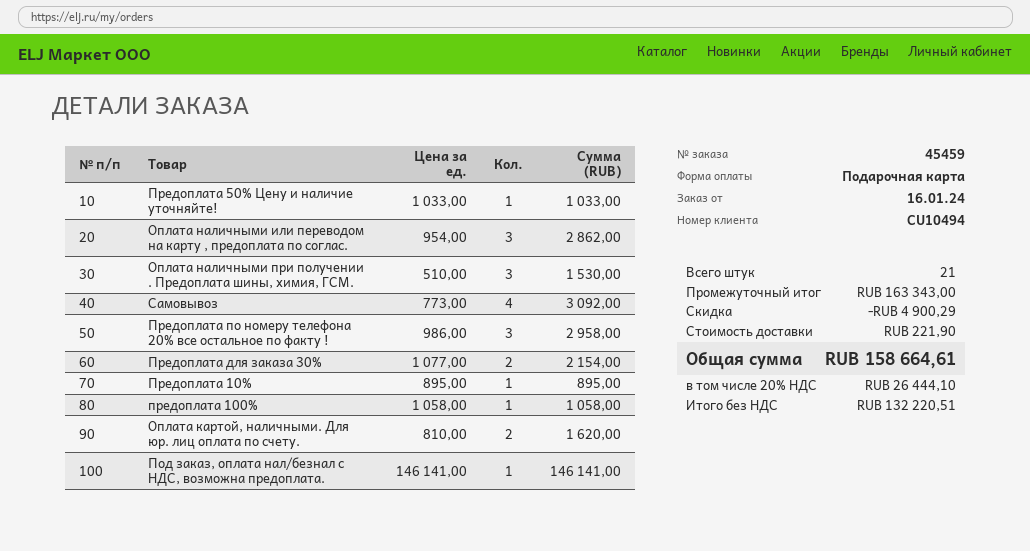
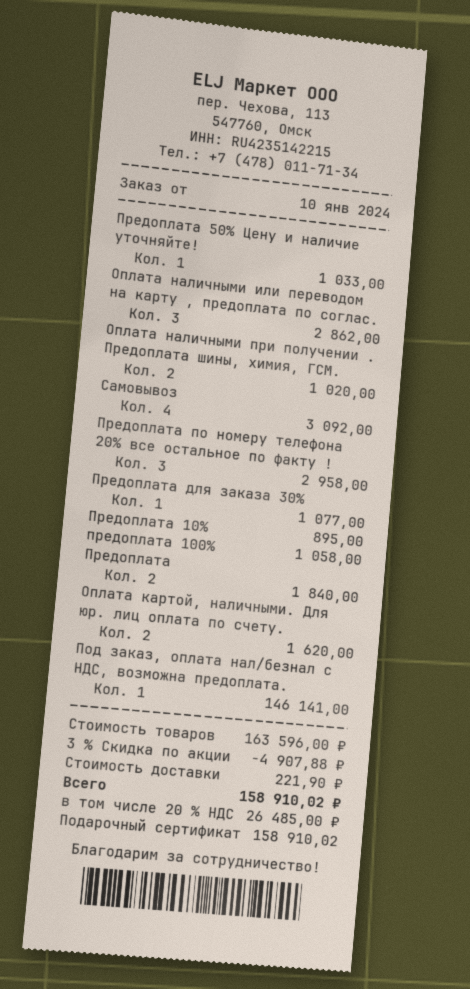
order date: 2024-01-16 -> 2024-01-10
Оплата наличными при получении . Предоплата шины, химия, ГСМ.: 3 for 1530.00 -> 2 for 1020.00
Предоплата для заказа 30%: 2 for 2154.00 -> 1 for 1077.00
Предоплата: none -> 2 for 1840.00
subtotal: 163343.00 -> 163596.00
discount: 4900.29 -> 4907.88
tax: 20% = 26444.10 -> 20% = 26485.00
total: 158664.61 -> 158910.02

